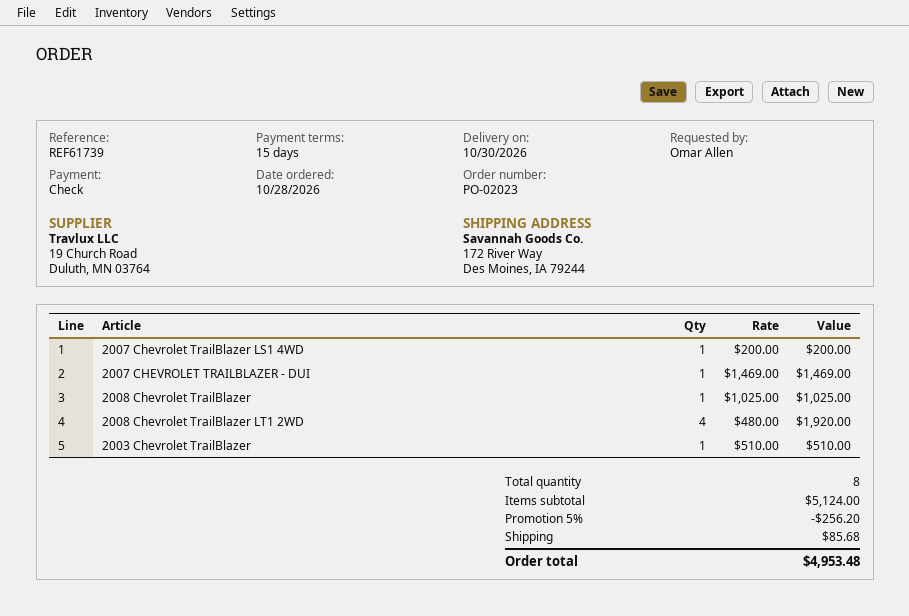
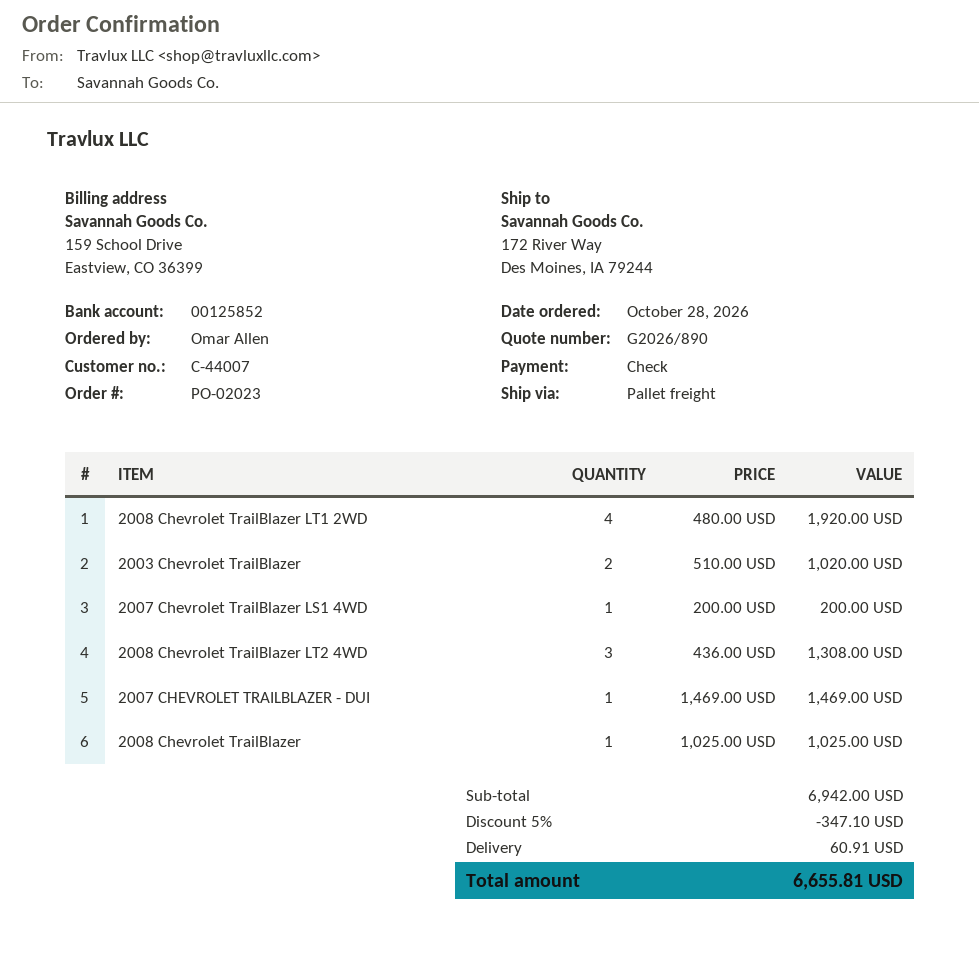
2003 Chevrolet TrailBlazer: 1 x 510.00 = 510.00 -> 2 x 510.00 = 1020.00
2008 Chevrolet TrailBlazer LT2 4WD: none -> 3 x 436.00 = 1308.00
subtotal: 5124.00 -> 6942.00
discount: 5% = 256.20 -> 5% = 347.10
shipping: 85.68 -> 60.91
total: 4953.48 -> 6655.81

